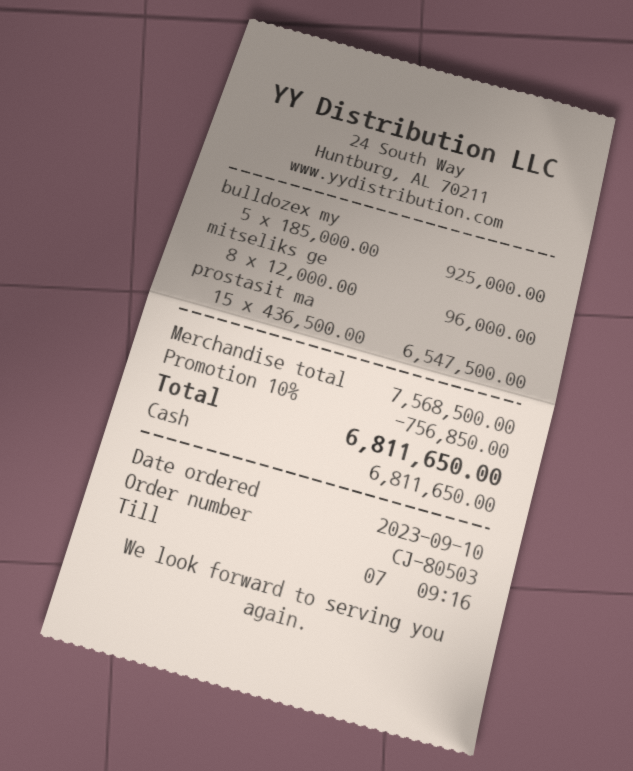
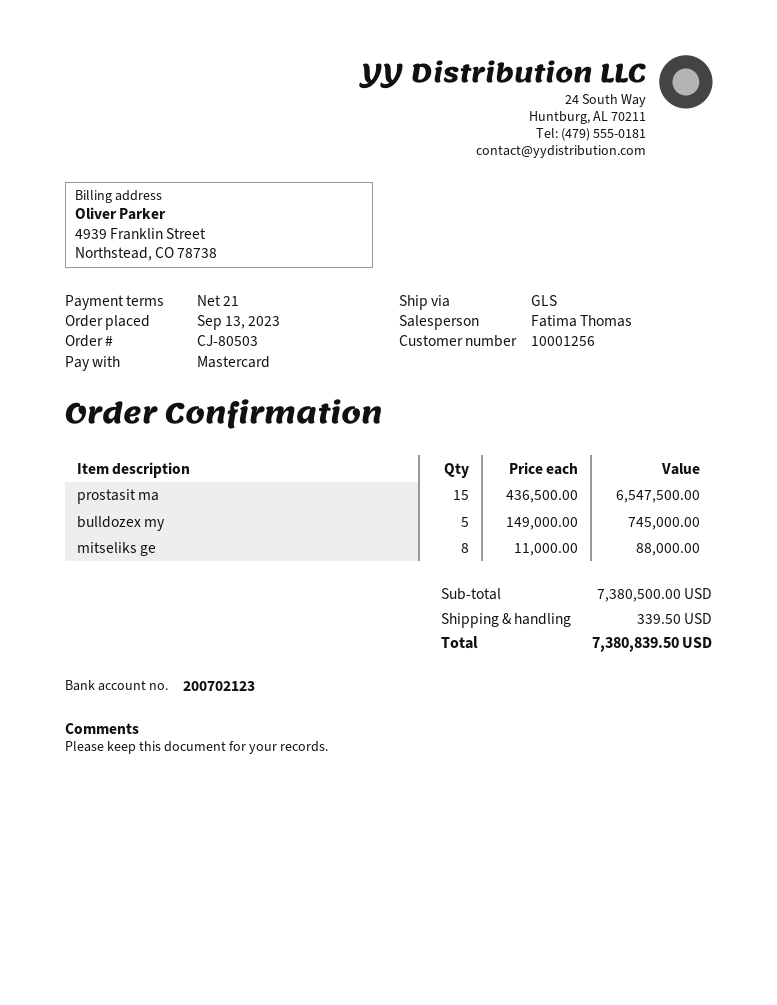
order date: 2023-09-10 -> 2023-09-13
payment method: cash -> Mastercard
bulldozex my: 5 x 185000.00 = 925000.00 -> 5 x 149000.00 = 745000.00
mitseliks ge: 8 x 12000.00 = 96000.00 -> 8 x 11000.00 = 88000.00
subtotal: 7568500.00 -> 7380500.00
discount: 10% = 756850.00 -> none
shipping: none -> 339.50
total: 6811650.00 -> 7380839.50

